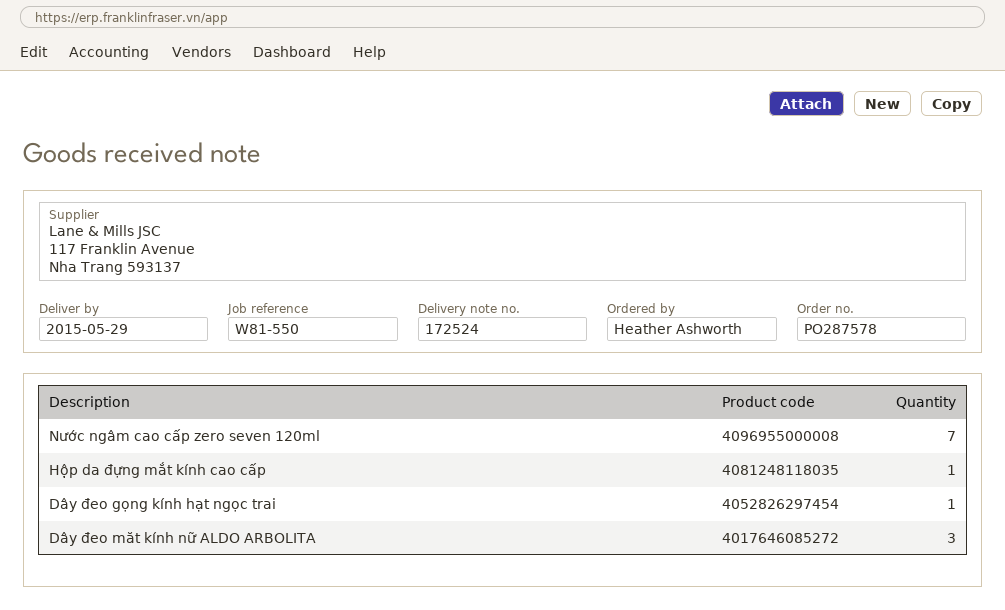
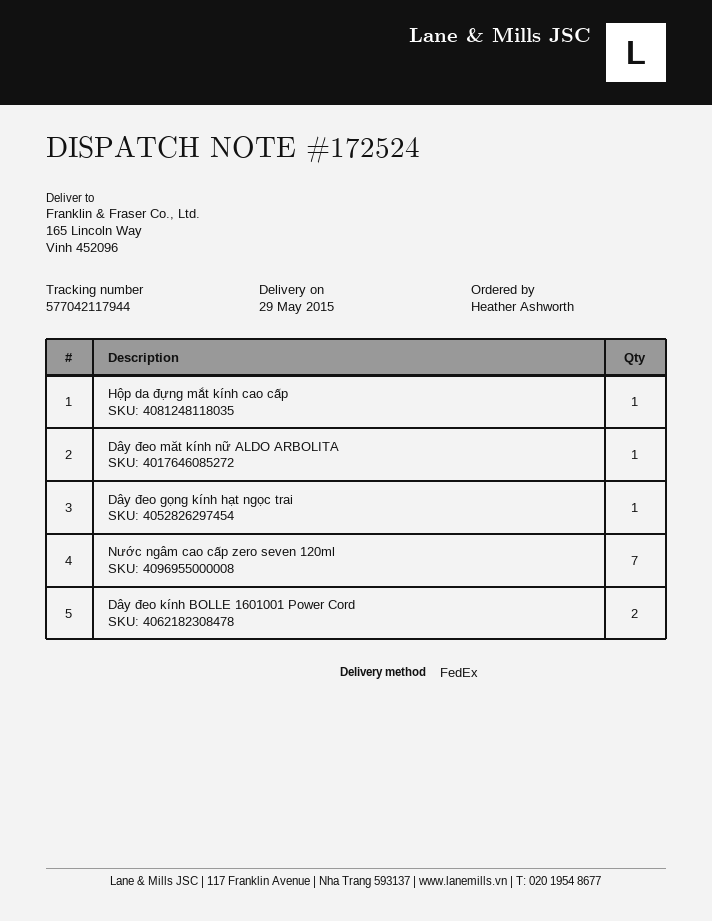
Dây đeo măt kính nữ ALDO ARBOLITA: 3 -> 1
Dây đeo kính BOLLE 1601001 Power Cord: none -> 2

